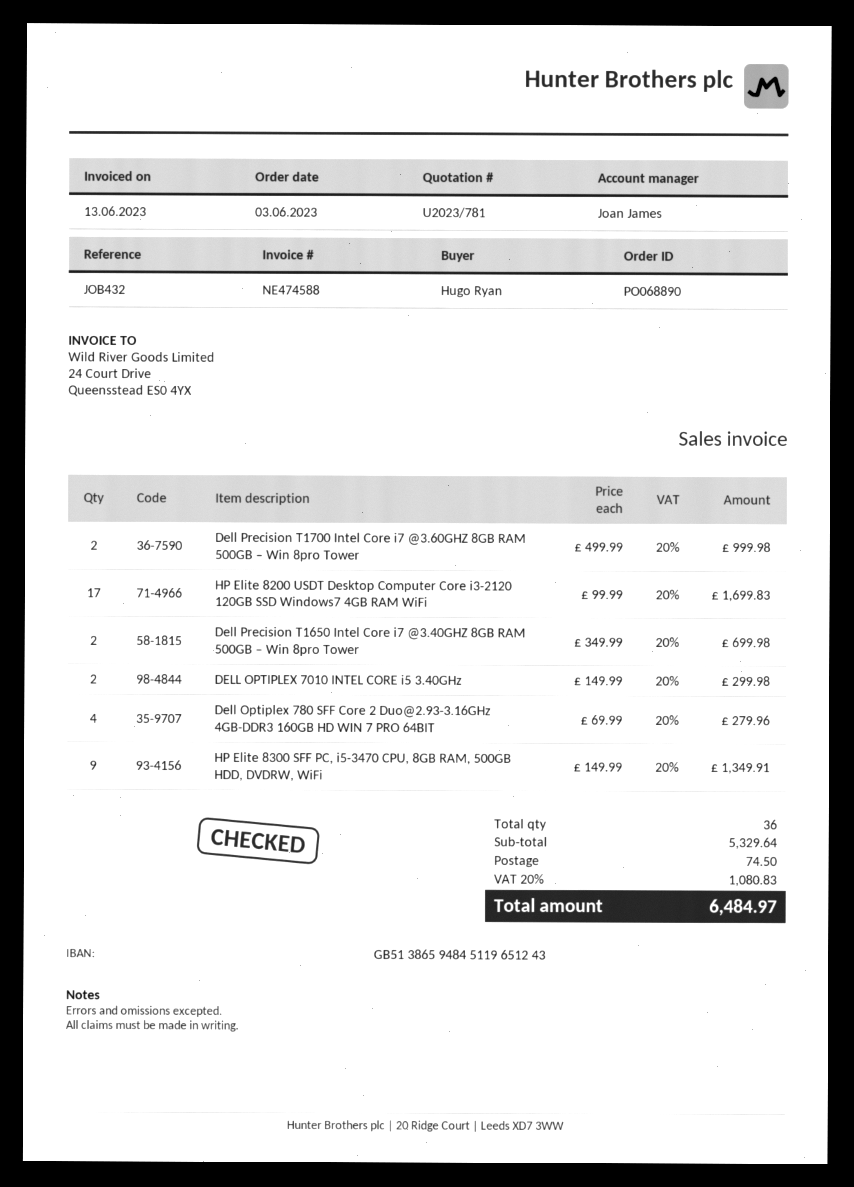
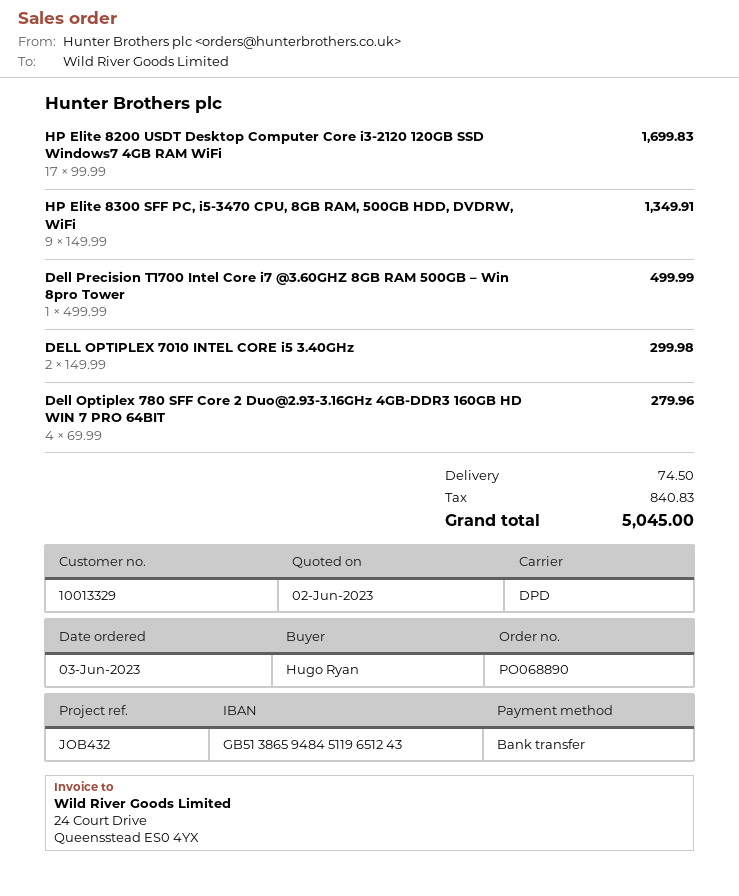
Dell Precision T1700 Intel Core i7 @3.60GHZ 8GB RAM 500GB – Win 8pro Tower: 2 x 499.99 = 999.98 -> 1 x 499.99 = 499.99
Dell Precision T1650 Intel Core i7 @3.40GHZ 8GB RAM 500GB – Win 8pro Tower: 2 x 349.99 = 699.98 -> none
tax: 1080.83 -> 840.83
total: 6484.97 -> 5045.00

